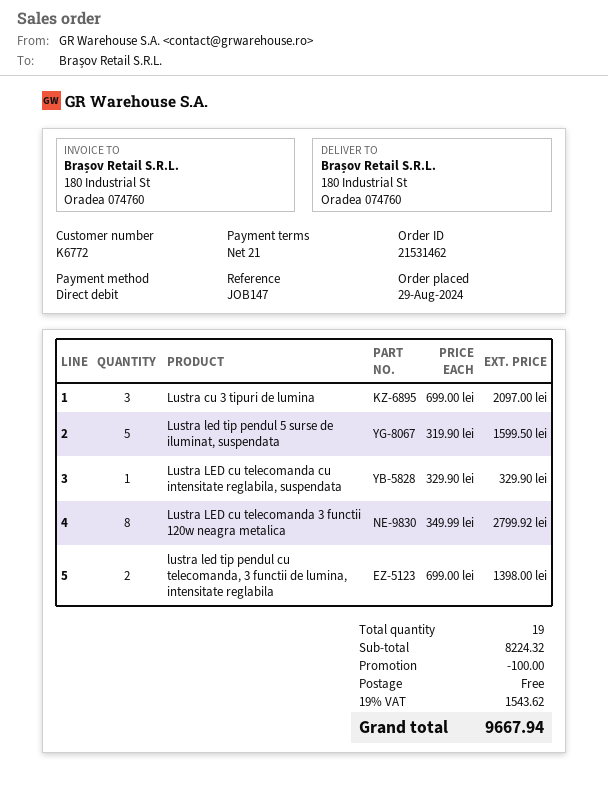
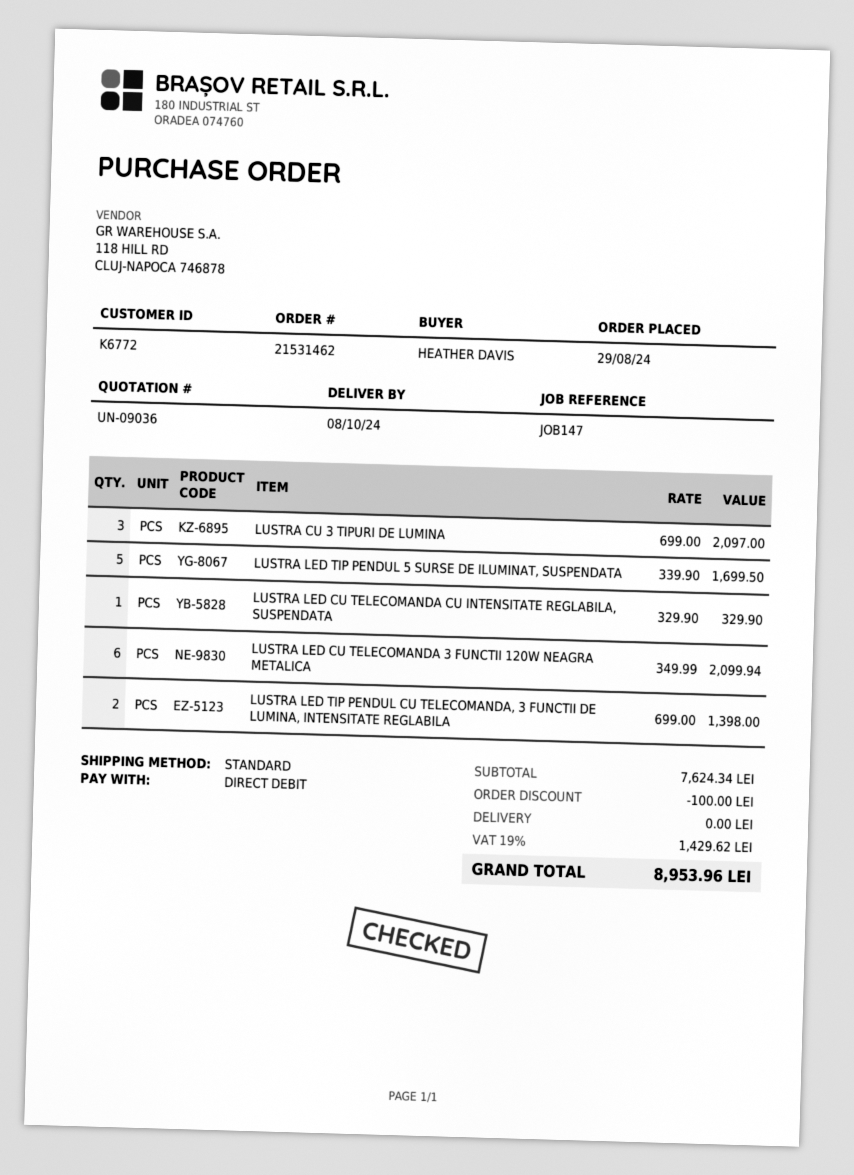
Lustra led tip pendul 5 surse de iluminat, suspendata: 5 x 319.90 = 1599.50 -> 5 x 339.90 = 1699.50
Lustra LED cu telecomanda 3 functii 120w neagra metalica: 8 x 349.99 = 2799.92 -> 6 x 349.99 = 2099.94
subtotal: 8224.32 -> 7624.34
tax: 19% = 1543.62 -> 19% = 1429.62
total: 9667.94 -> 8953.96

